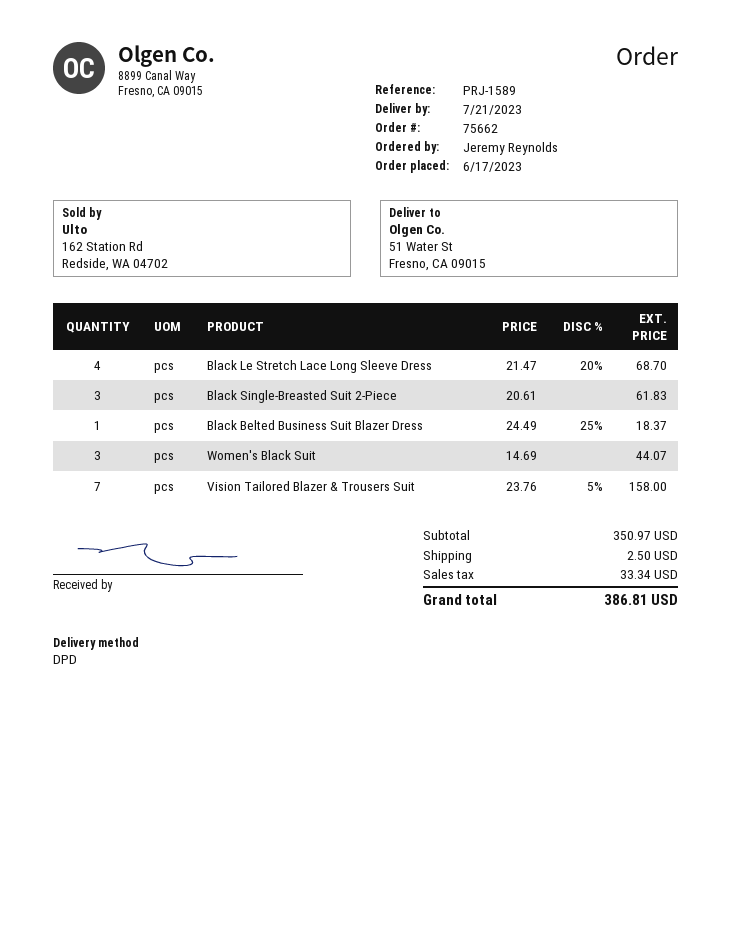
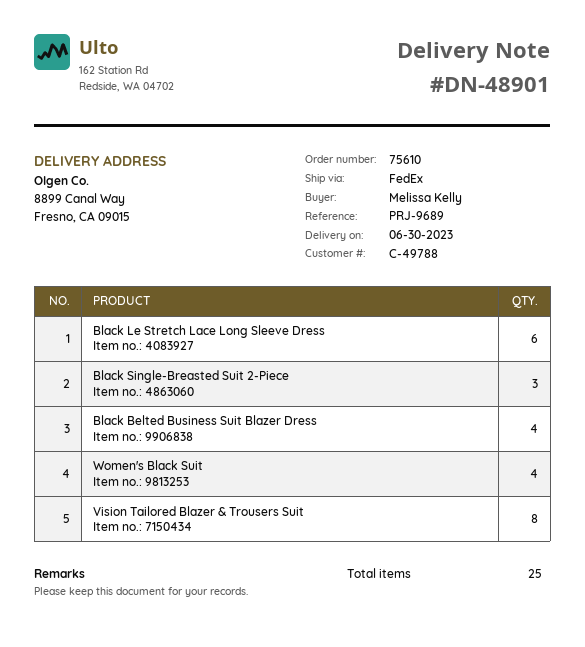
order number: 75662 -> 75610
delivery date: 2023-07-21 -> 2023-06-30
reference: PRJ-1589 -> PRJ-9689
ordered by: Jeremy Reynolds -> Melissa Kelly
shipping method: DPD -> FedEx
ship to: 51 Water St, Fresno, CA 09015 -> 8899 Canal Way, Fresno, CA 09015
Black Le Stretch Lace Long Sleeve Dress: 4 -> 6
Black Belted Business Suit Blazer Dress: 1 -> 4
Women's Black Suit: 3 -> 4
Vision Tailored Blazer & Trousers Suit: 7 -> 8

